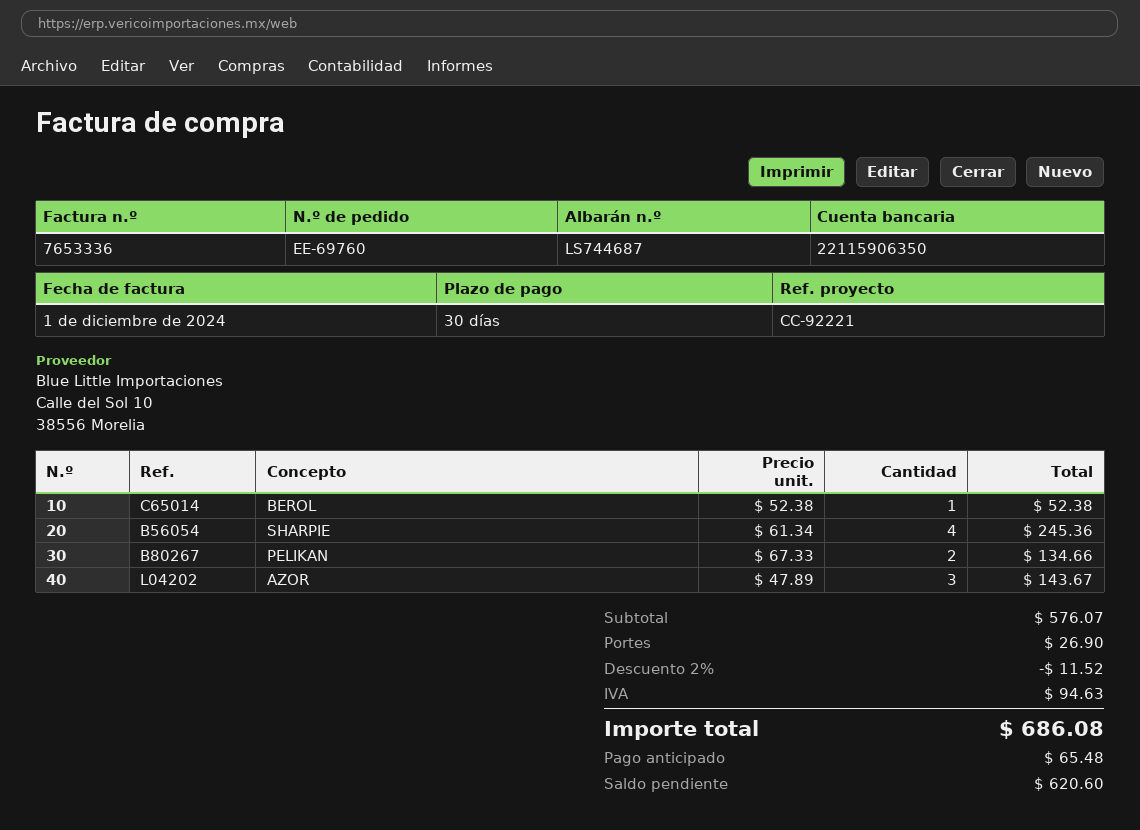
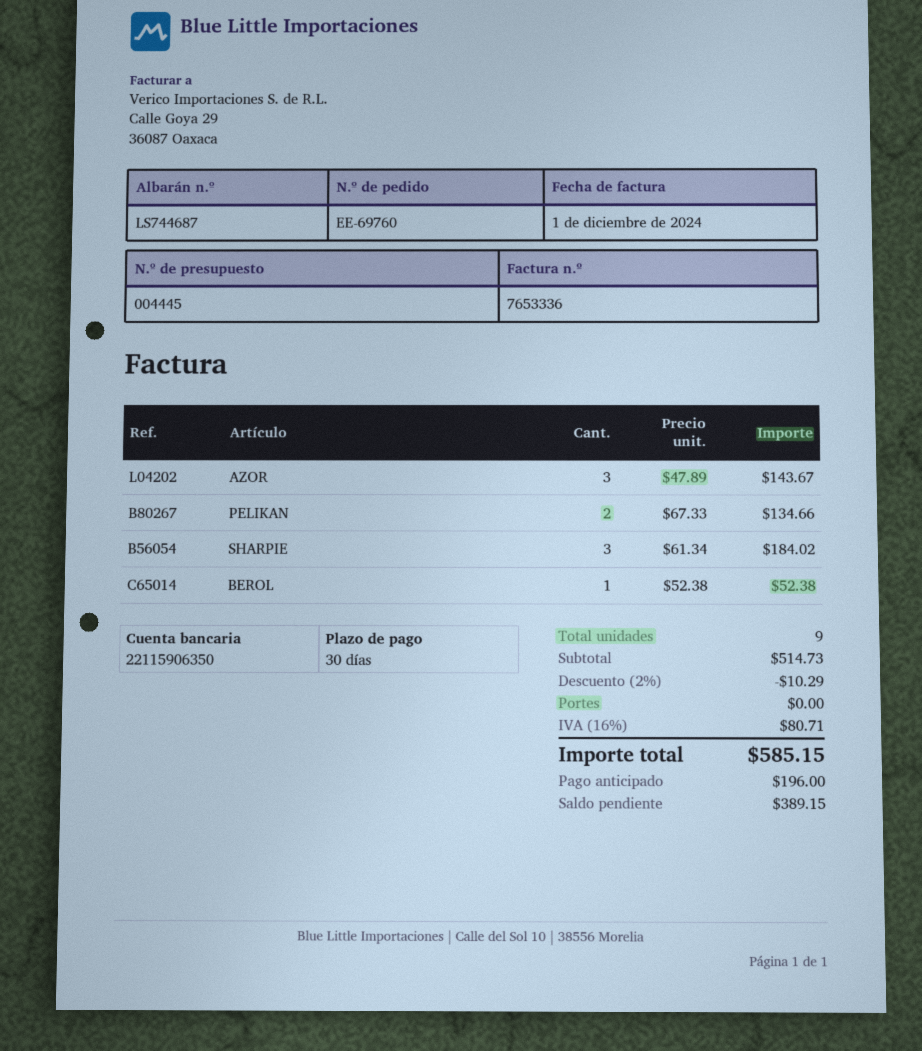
SHARPIE: 4 x 61.34 = 245.36 -> 3 x 61.34 = 184.02
subtotal: 576.07 -> 514.73
discount: 2% = 11.52 -> 2% = 10.29
shipping: 26.90 -> 0.00
tax: 94.63 -> 80.71
total: 686.08 -> 585.15
deposit: 65.48 -> 196.00
balance: 620.60 -> 389.15

